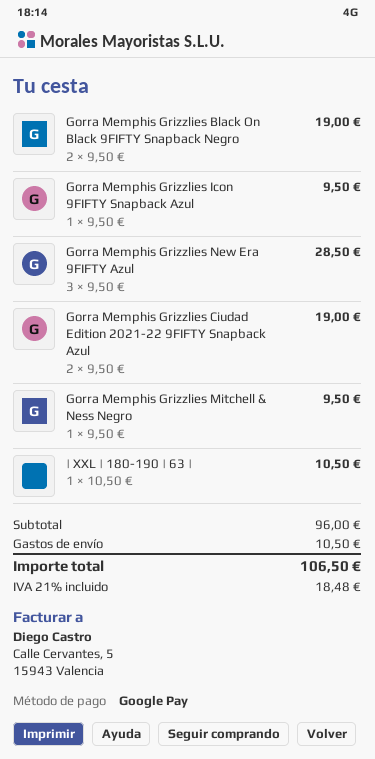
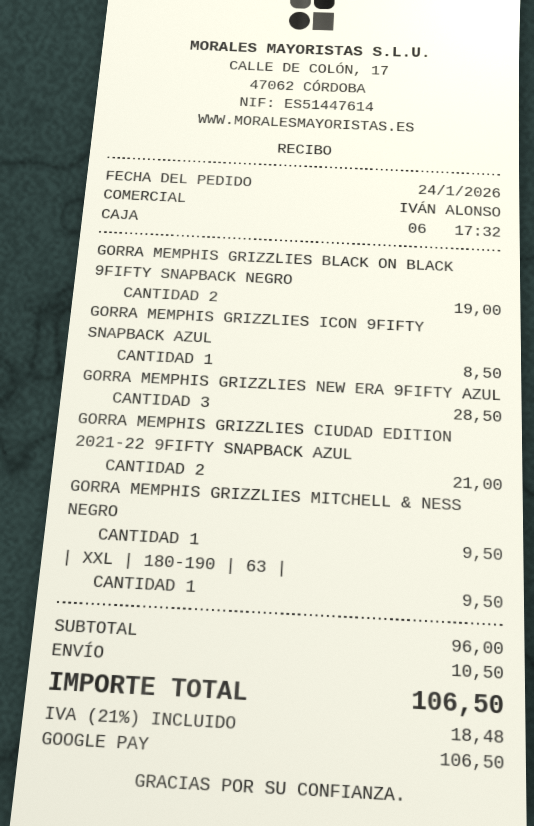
Gorra Memphis Grizzlies Icon 9FIFTY Snapback Azul: 1 for 9.50 -> 1 for 8.50
Gorra Memphis Grizzlies Ciudad Edition 2021-22 9FIFTY Snapback Azul: 2 for 19.00 -> 2 for 21.00
| XXL | 180-190 | 63 |: 1 for 10.50 -> 1 for 9.50

